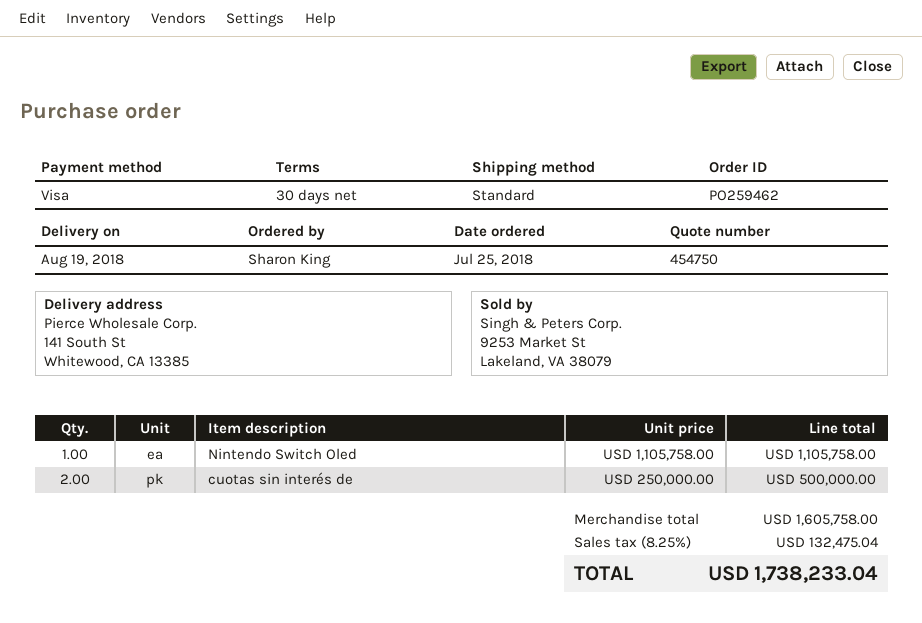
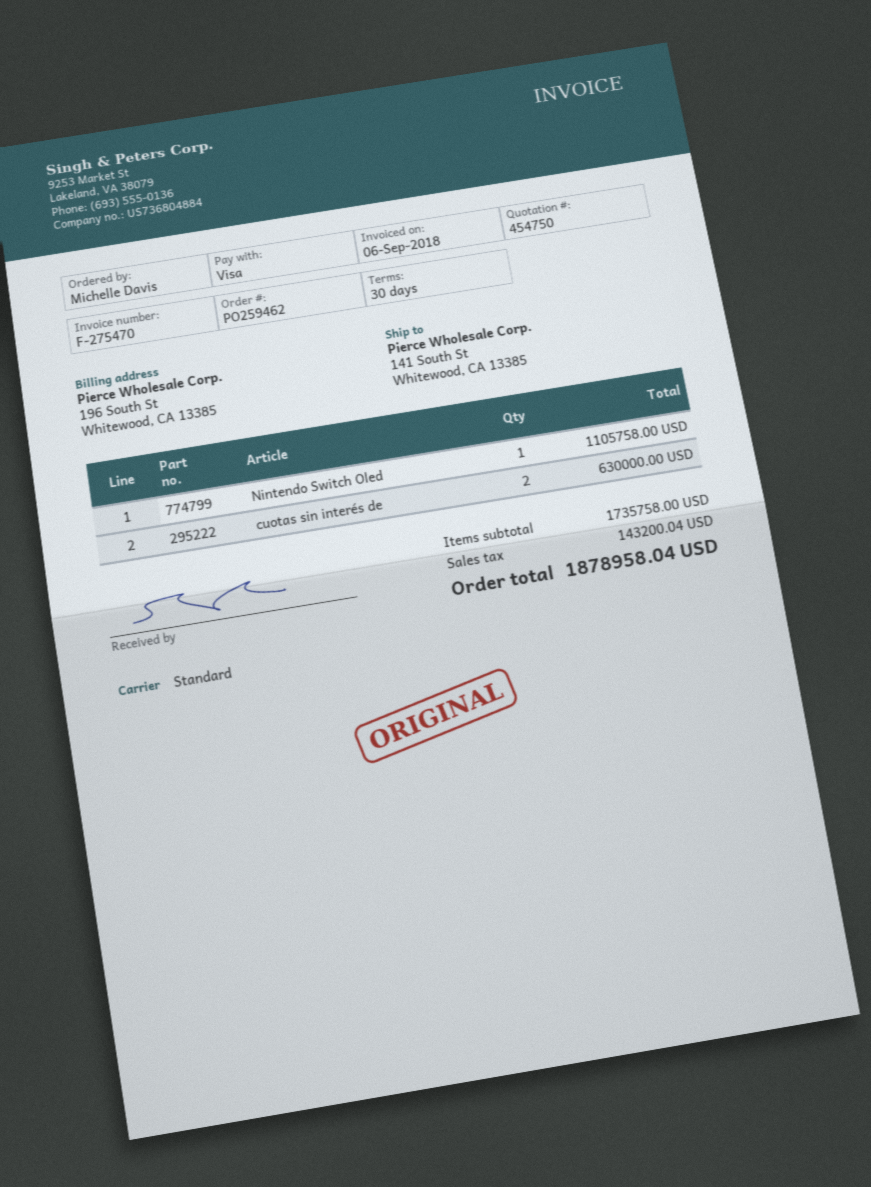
ordered by: Sharon King -> Michelle Davis
cuotas sin interés de: 2 for 500000.00 -> 2 for 630000.00
subtotal: 1605758.00 -> 1735758.00
tax: 132475.04 -> 143200.04
total: 1738233.04 -> 1878958.04

